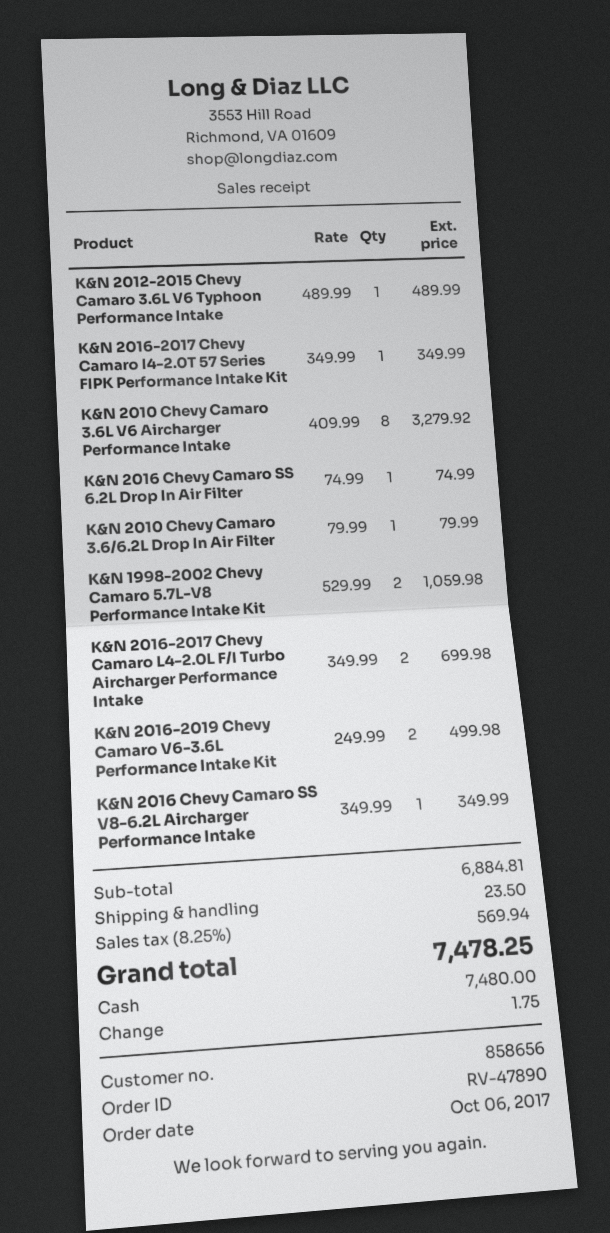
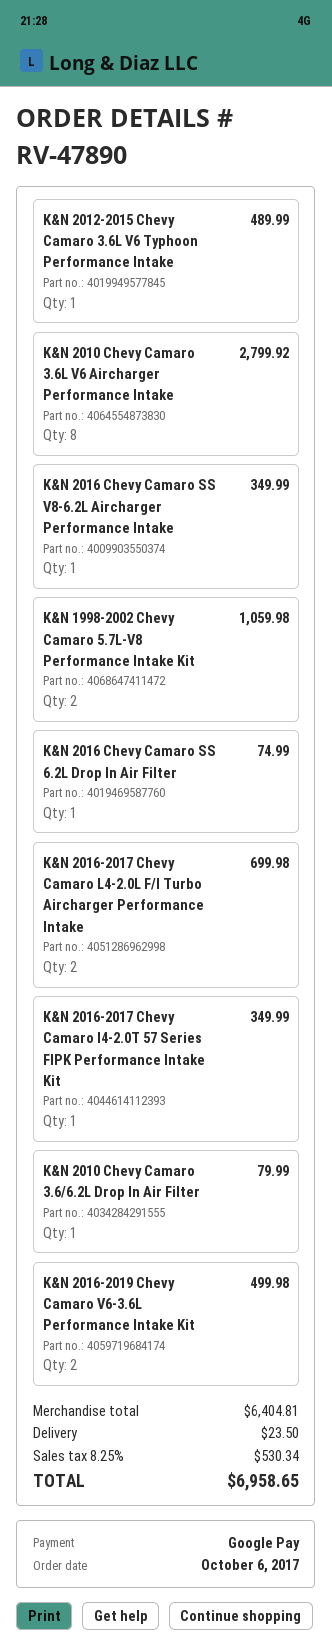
payment method: cash -> Google Pay
K&N 2010 Chevy Camaro 3.6L V6 Aircharger Performance Intake: 8 for 3279.92 -> 8 for 2799.92
subtotal: 6884.81 -> 6404.81
tax: 8.25% = 569.94 -> 8.25% = 530.34
total: 7478.25 -> 6958.65

